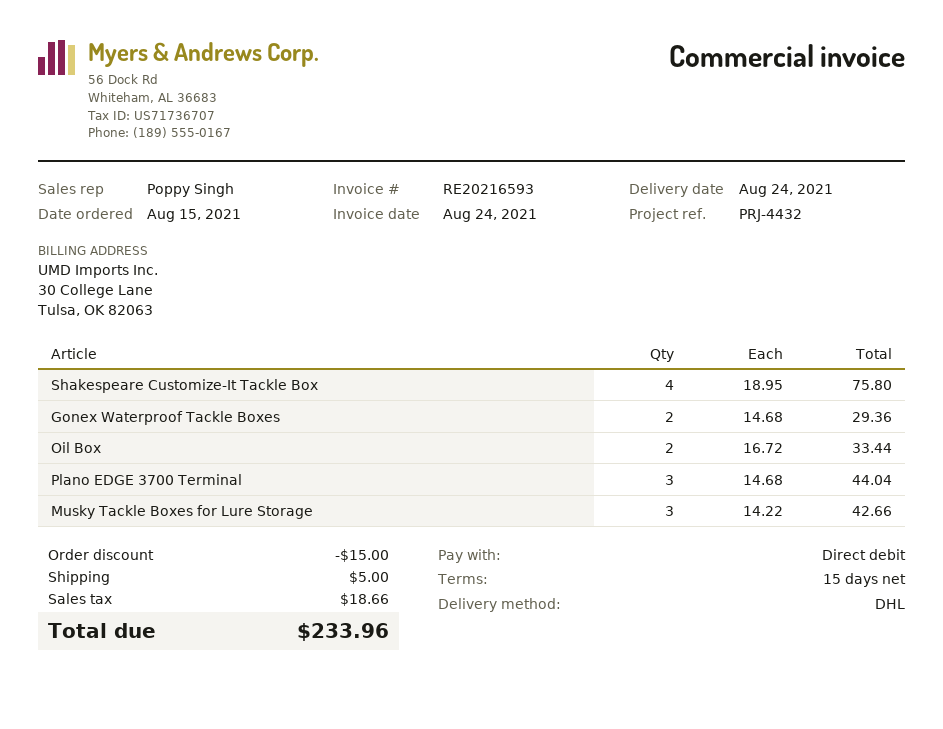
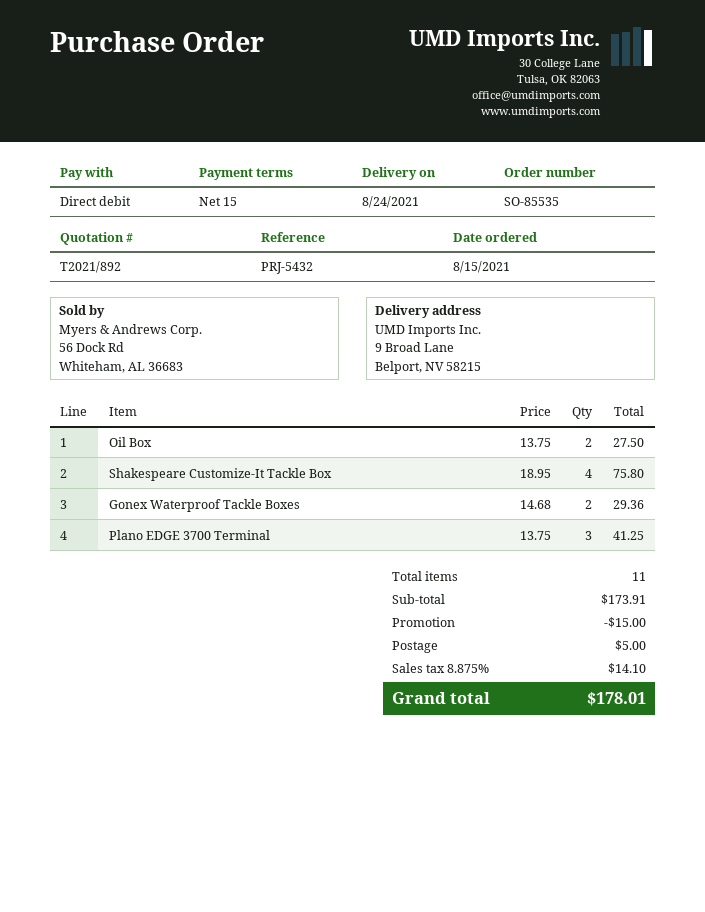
reference: PRJ-4432 -> PRJ-5432
Oil Box: 2 x 16.72 = 33.44 -> 2 x 13.75 = 27.50
Plano EDGE 3700 Terminal: 3 x 14.68 = 44.04 -> 3 x 13.75 = 41.25
Musky Tackle Boxes for Lure Storage: 3 x 14.22 = 42.66 -> none
tax: 18.66 -> 14.10
total: 233.96 -> 178.01

